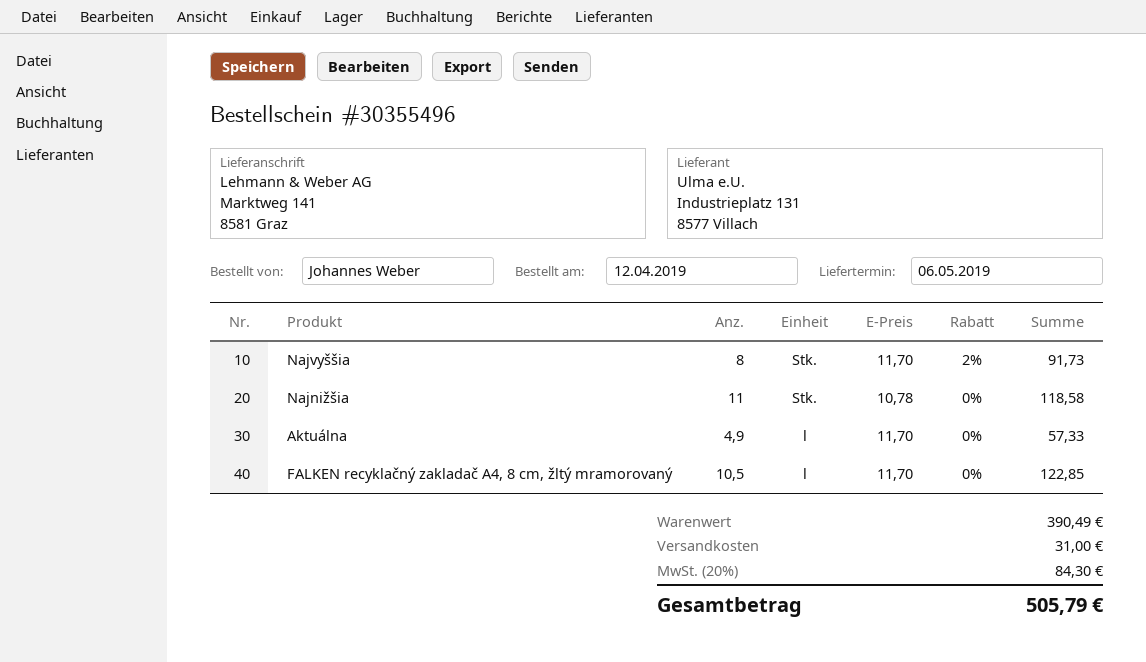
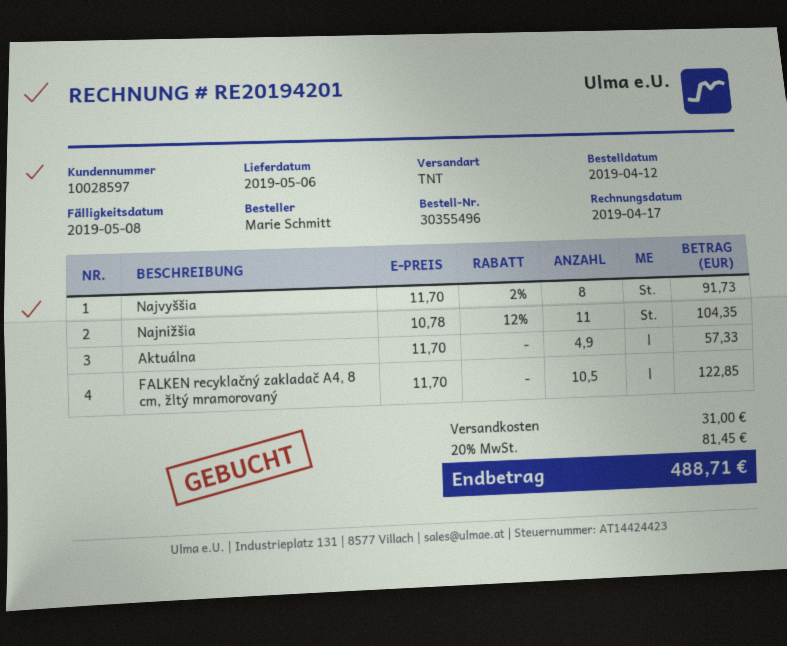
ordered by: Johannes Weber -> Marie Schmitt
Najnižšia: 11 x 10.78 = 118.58 -> 11 x 10.78 - 12% = 104.35
tax: 20% = 84.30 -> 20% = 81.45
total: 505.79 -> 488.71

